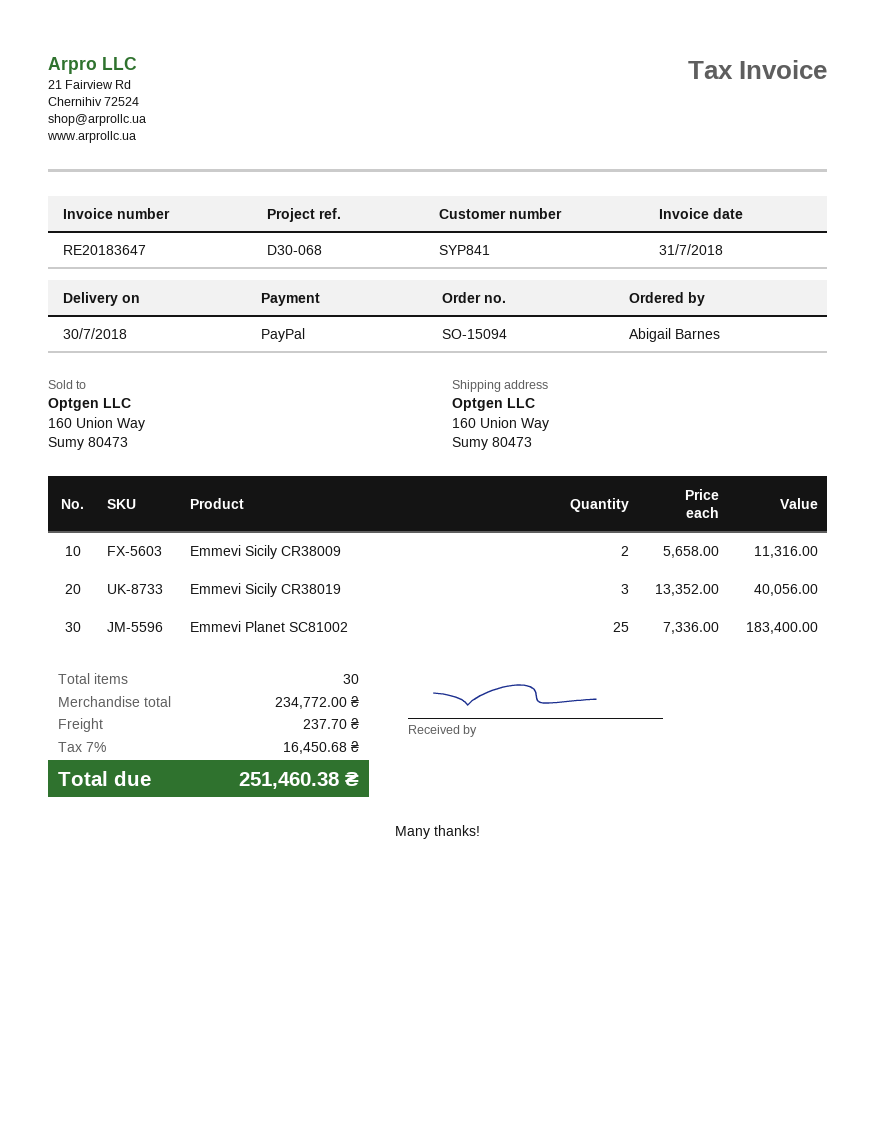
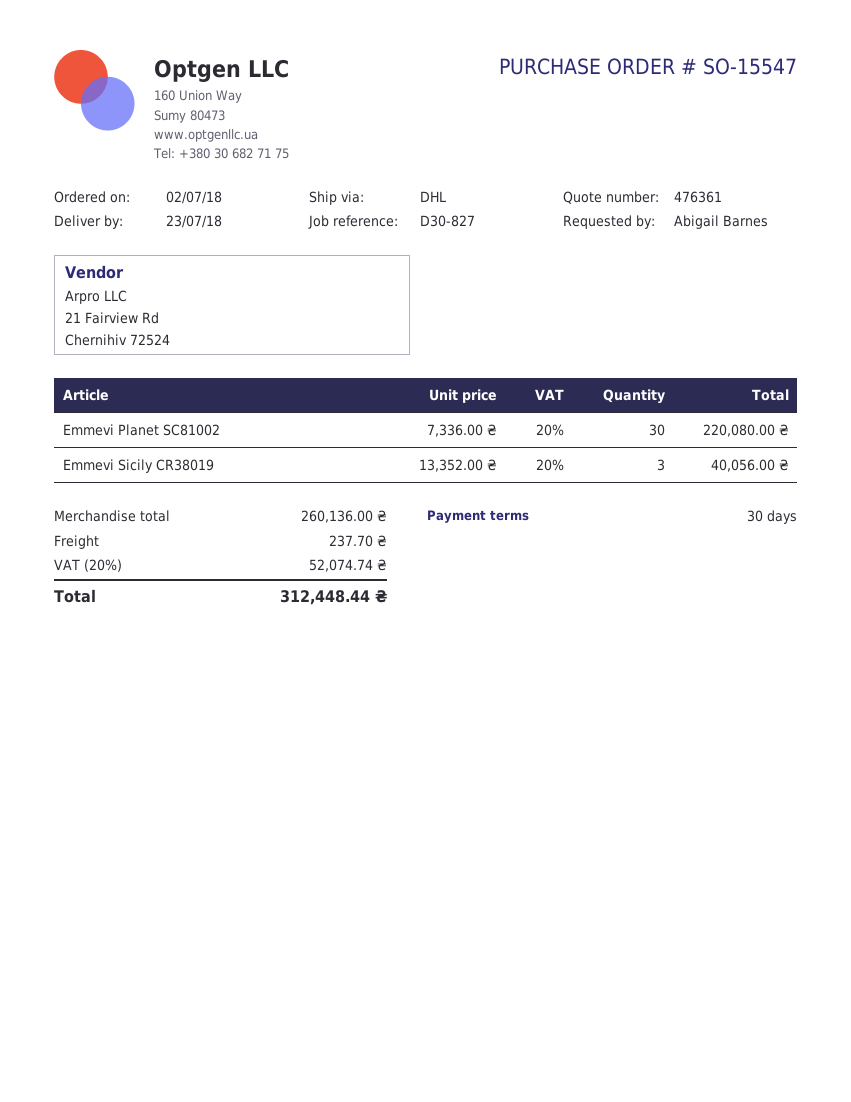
order number: SO-15094 -> SO-15547
delivery date: 2018-07-30 -> 2018-07-23
reference: D30-068 -> D30-827
Emmevi Sicily CR38009: 2 x 5658.00 = 11316.00 -> none
Emmevi Planet SC81002: 25 x 7336.00 = 183400.00 -> 30 x 7336.00 = 220080.00
subtotal: 234772.00 -> 260136.00
tax: 7% = 16450.68 -> 20% = 52074.74
total: 251460.38 -> 312448.44

